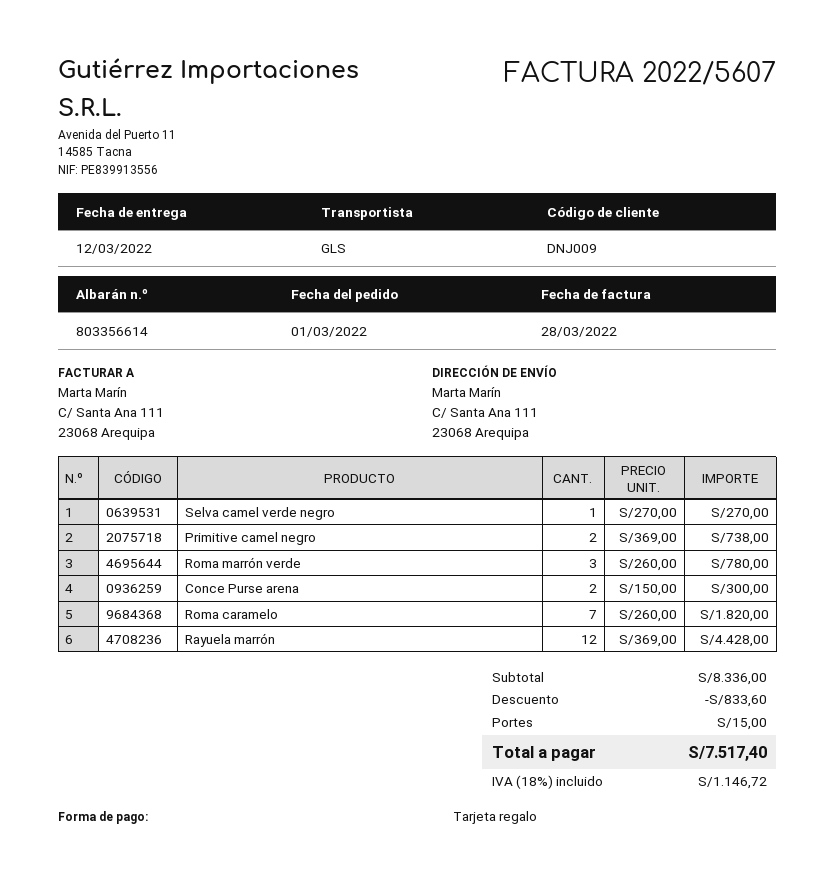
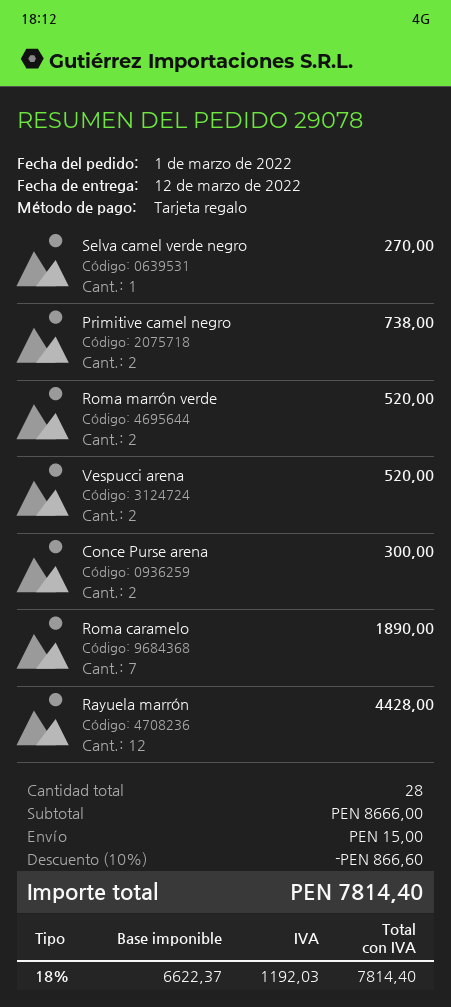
Roma marrón verde: 3 for 780.00 -> 2 for 520.00
Roma caramelo: 7 for 1820.00 -> 7 for 1890.00
Vespucci arena: none -> 2 for 520.00
subtotal: 8336.00 -> 8666.00
discount: 833.60 -> 866.60
tax: 18% = 1146.72 -> 18% = 1192.03
total: 7517.40 -> 7814.40

